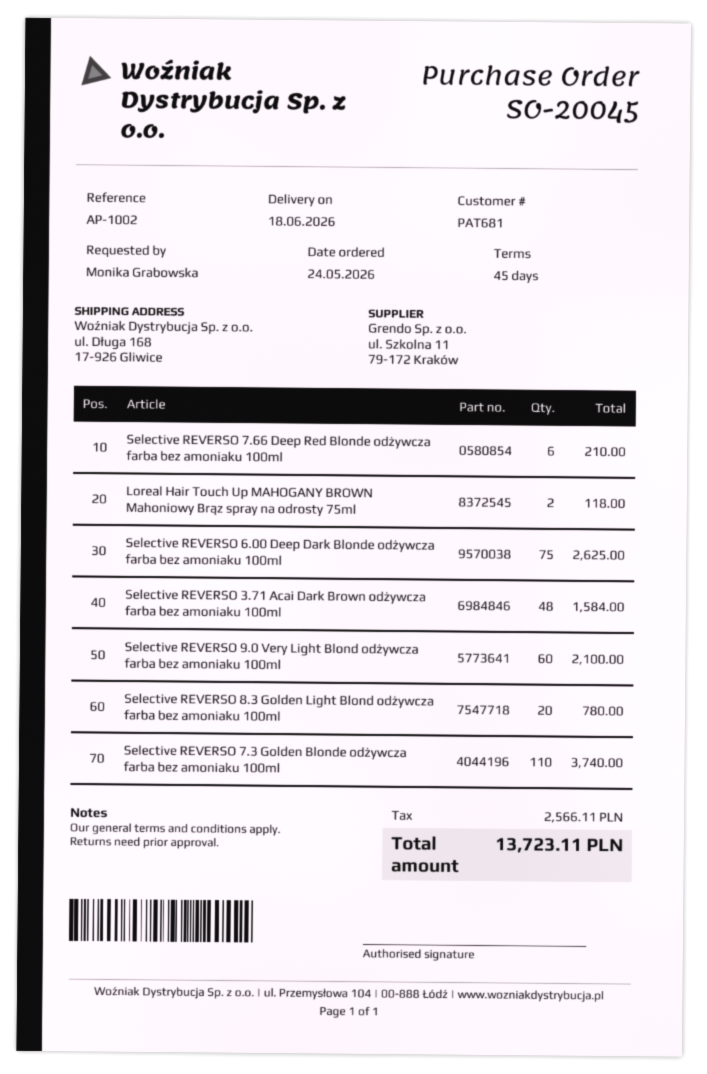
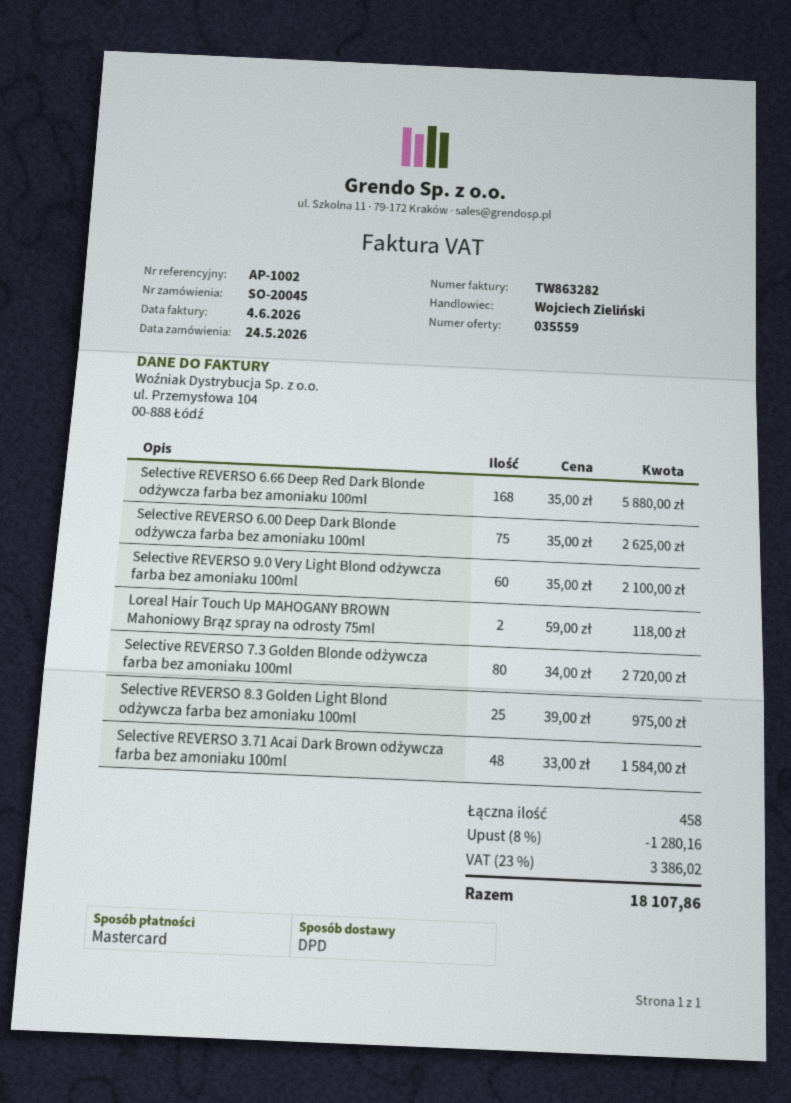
Selective REVERSO 7.66 Deep Red Blonde odżywcza farba bez amoniaku 100ml: 6 for 210.00 -> none
Selective REVERSO 8.3 Golden Light Blond odżywcza farba bez amoniaku 100ml: 20 for 780.00 -> 25 for 975.00
Selective REVERSO 7.3 Golden Blonde odżywcza farba bez amoniaku 100ml: 110 for 3740.00 -> 80 for 2720.00
Selective REVERSO 6.66 Deep Red Dark Blonde odżywcza farba bez amoniaku 100ml: none -> 168 for 5880.00
discount: none -> 8% = 1280.16
tax: 2566.11 -> 3386.02
total: 13723.11 -> 18107.86

